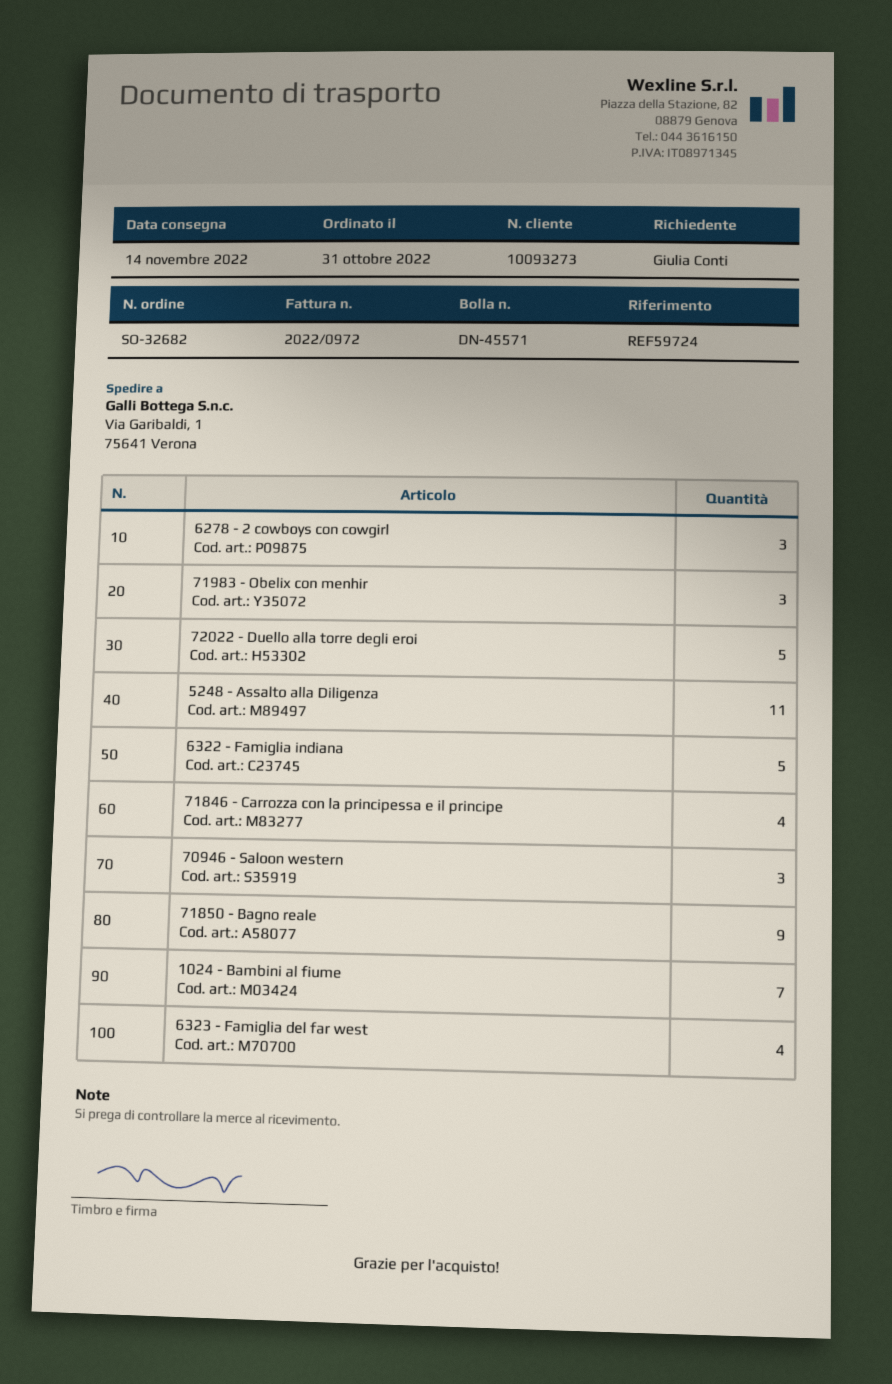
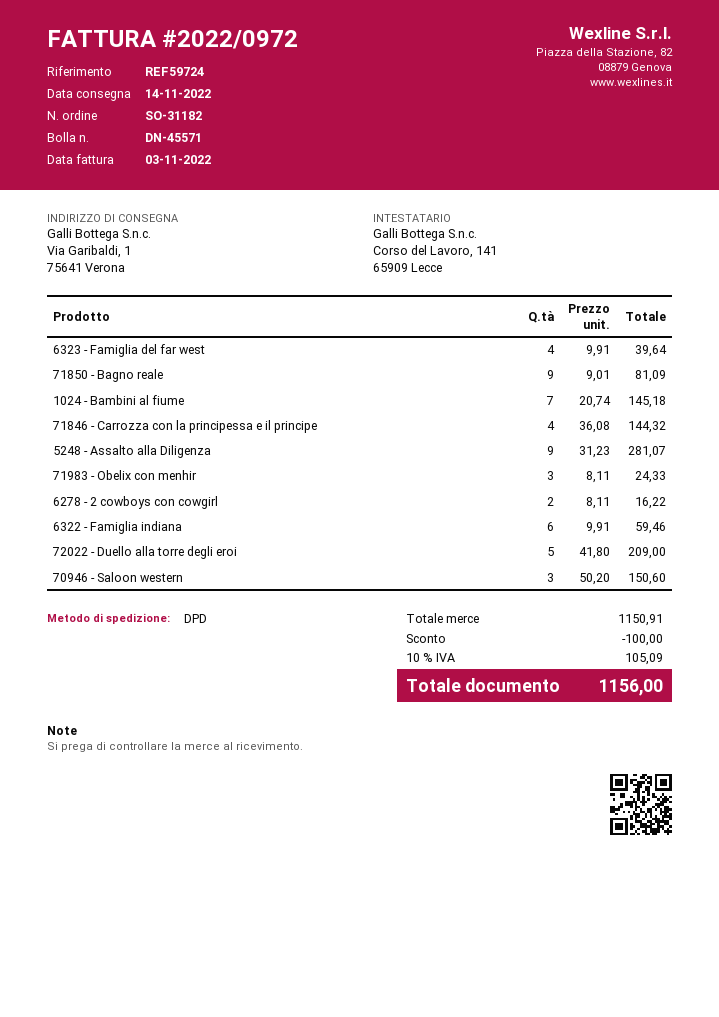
order number: SO-32682 -> SO-31182
6278 - 2 cowboys con cowgirl: 3 -> 2
5248 - Assalto alla Diligenza: 11 -> 9
6322 - Famiglia indiana: 5 -> 6

